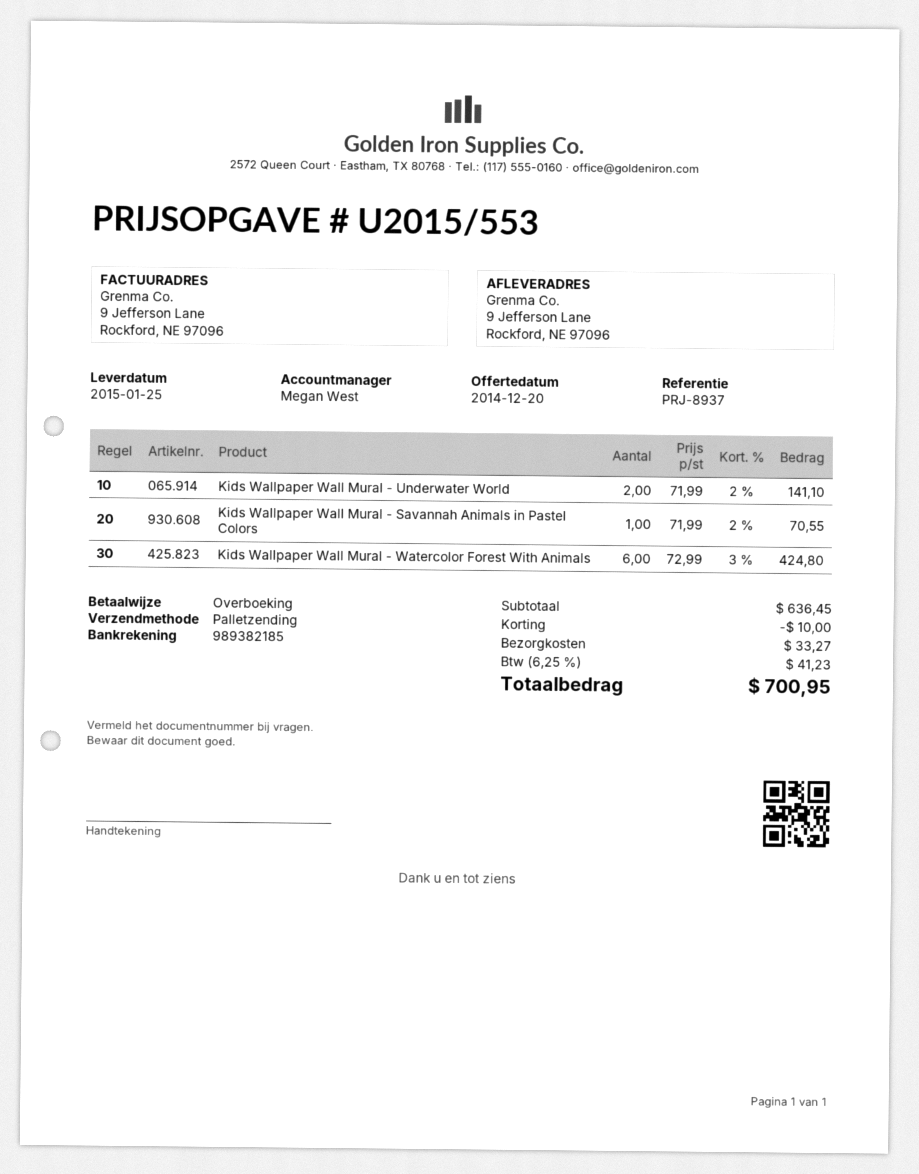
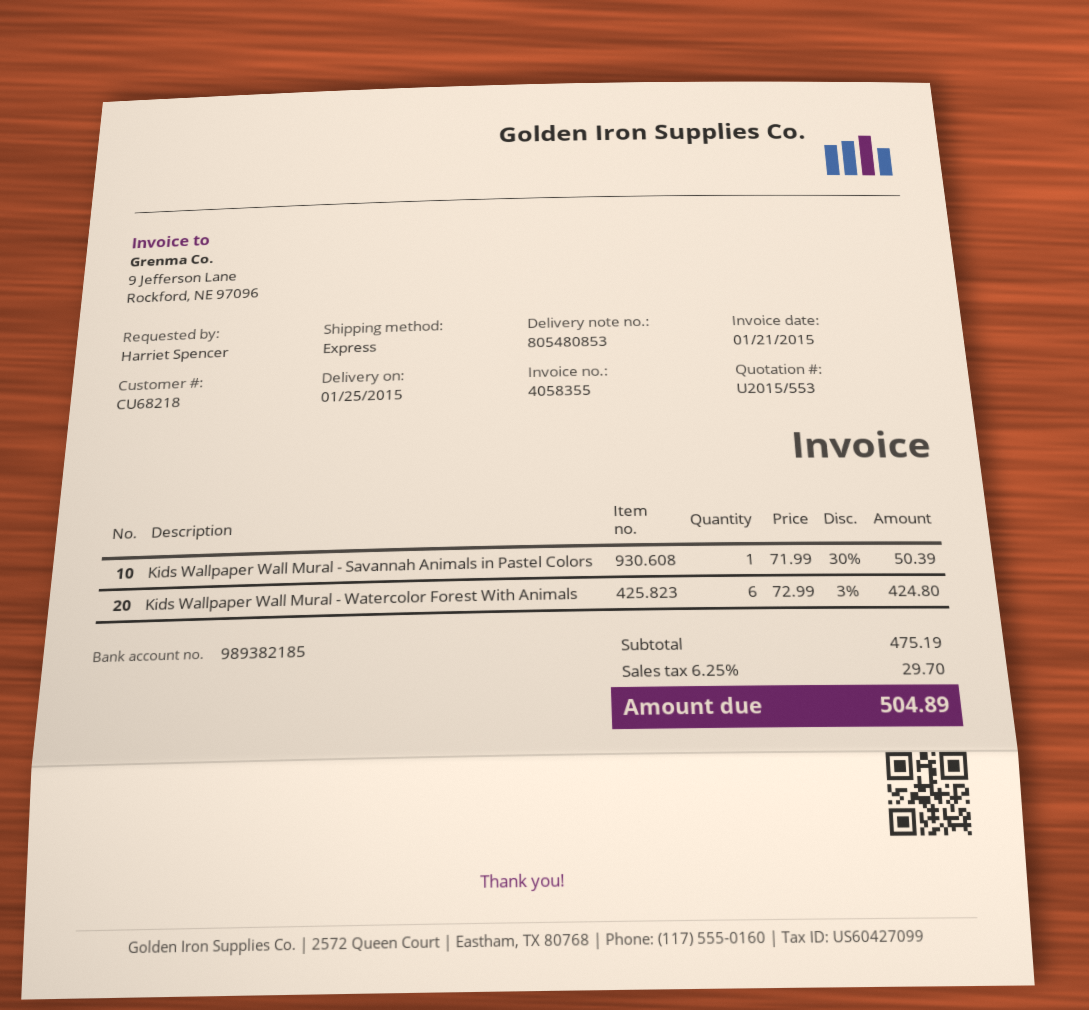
shipping method: pallet freight -> express
Kids Wallpaper Wall Mural - Underwater World: 2 x 71.99 - 2% = 141.10 -> none
Kids Wallpaper Wall Mural - Savannah Animals in Pastel Colors: 1 x 71.99 - 2% = 70.55 -> 1 x 71.99 - 30% = 50.39
subtotal: 636.45 -> 475.19
discount: 10.00 -> none
shipping: 33.27 -> none
tax: 6.25% = 41.23 -> 6.25% = 29.70
total: 700.95 -> 504.89

